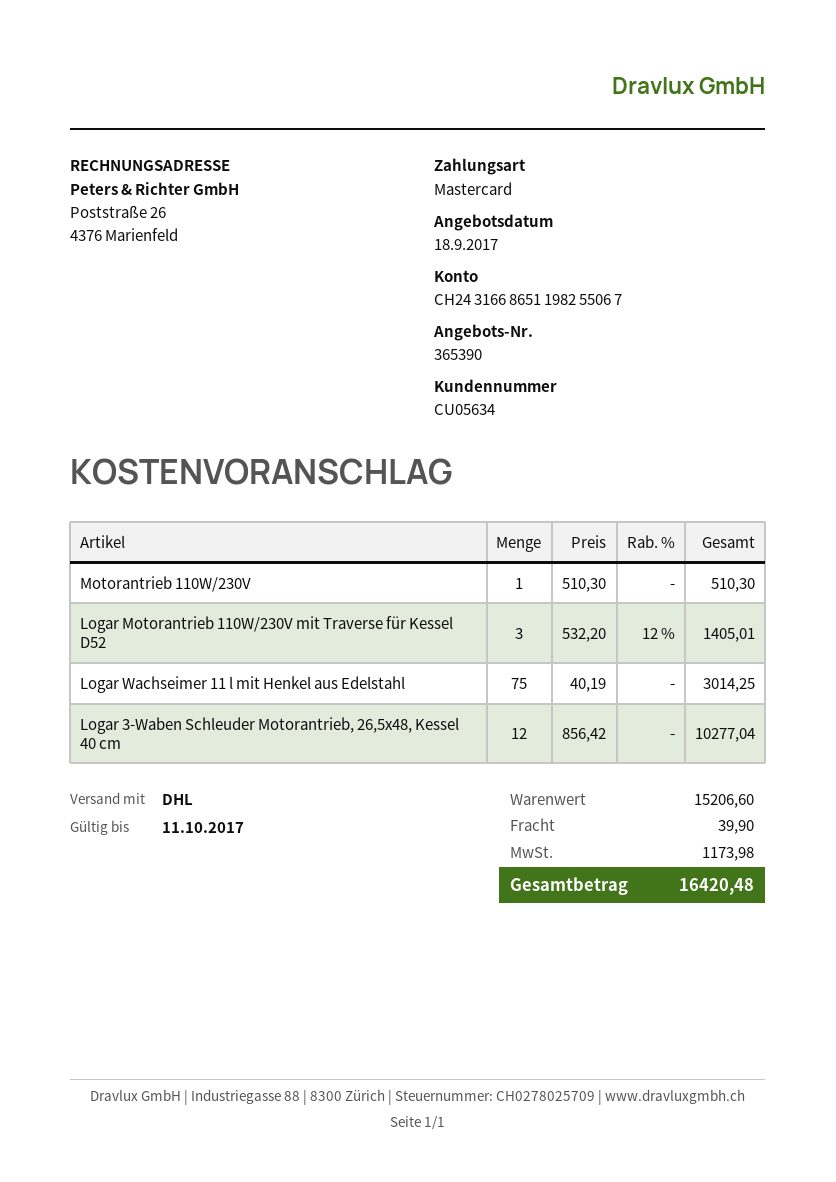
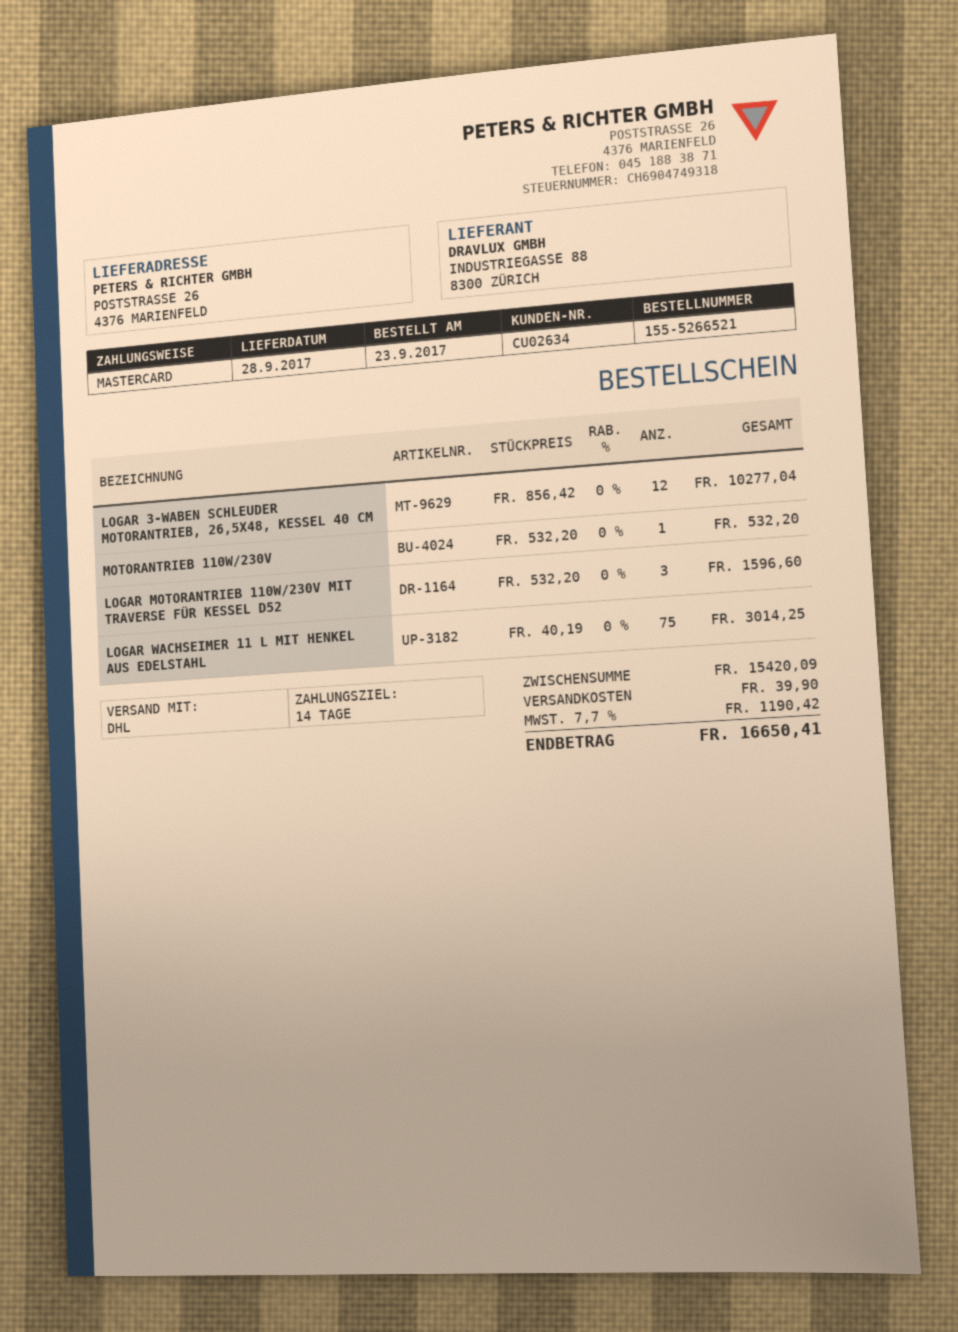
customer number: CU05634 -> CU02634
Motorantrieb 110W/230V: 1 x 510.30 = 510.30 -> 1 x 532.20 = 532.20
Logar Motorantrieb 110W/230V mit Traverse für Kessel D52: 3 x 532.20 - 12% = 1405.01 -> 3 x 532.20 = 1596.60
subtotal: 15206.60 -> 15420.09
tax: 1173.98 -> 1190.42
total: 16420.48 -> 16650.41

